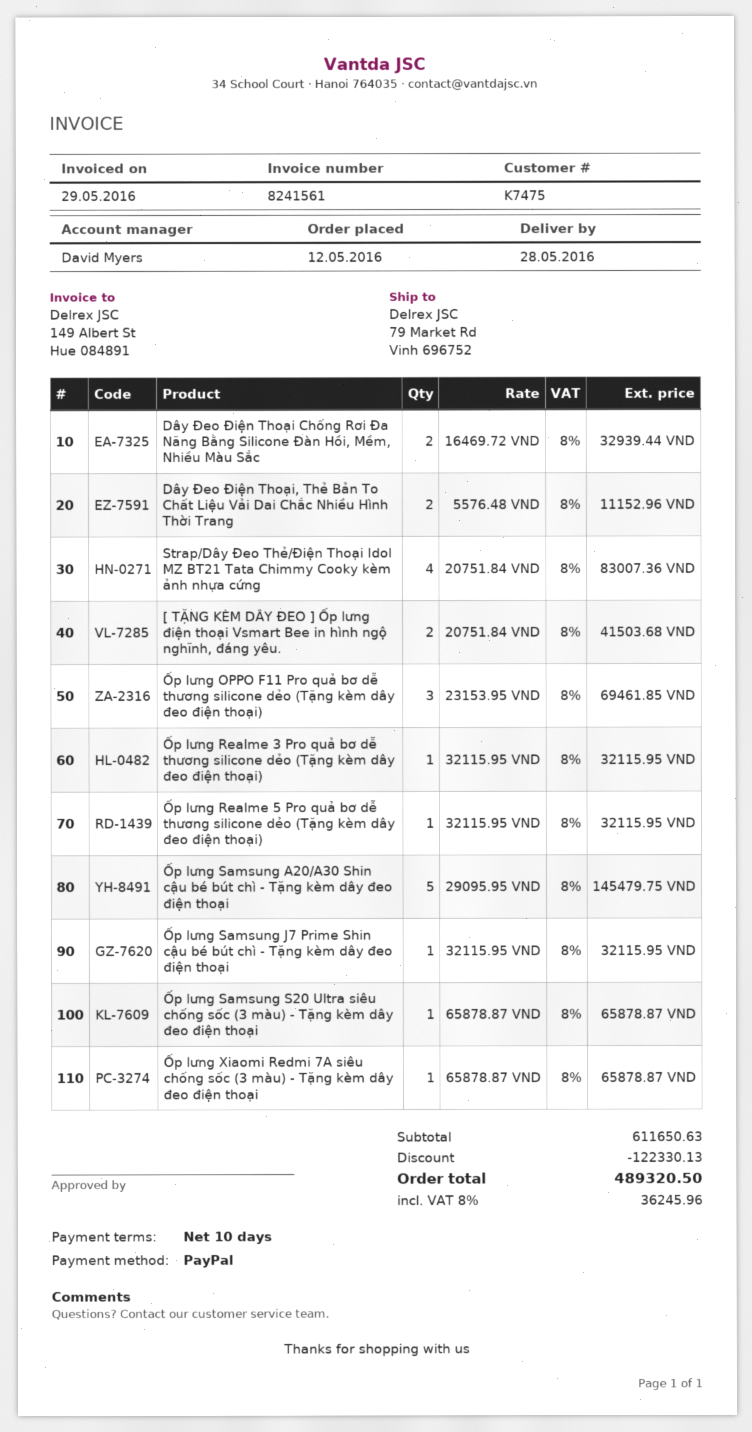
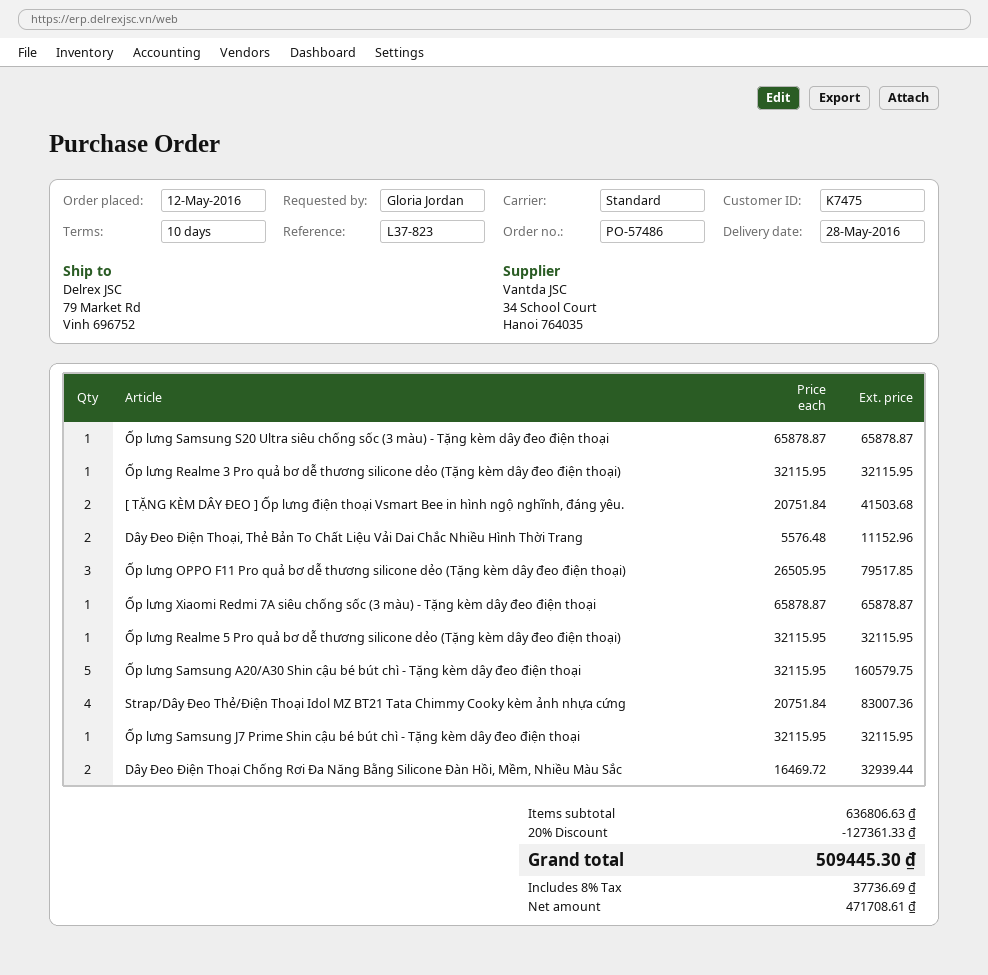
Ốp lưng OPPO F11 Pro quả bơ dễ thương silicone dẻo (Tặng kèm dây đeo điện thoại): 3 x 23153.95 = 69461.85 -> 3 x 26505.95 = 79517.85
Ốp lưng Samsung A20/A30 Shin cậu bé bút chì - Tặng kèm dây đeo điện thoại: 5 x 29095.95 = 145479.75 -> 5 x 32115.95 = 160579.75
subtotal: 611650.63 -> 636806.63
discount: 122330.13 -> 127361.33
tax: 8% = 36245.96 -> 8% = 37736.69
total: 489320.50 -> 509445.30

